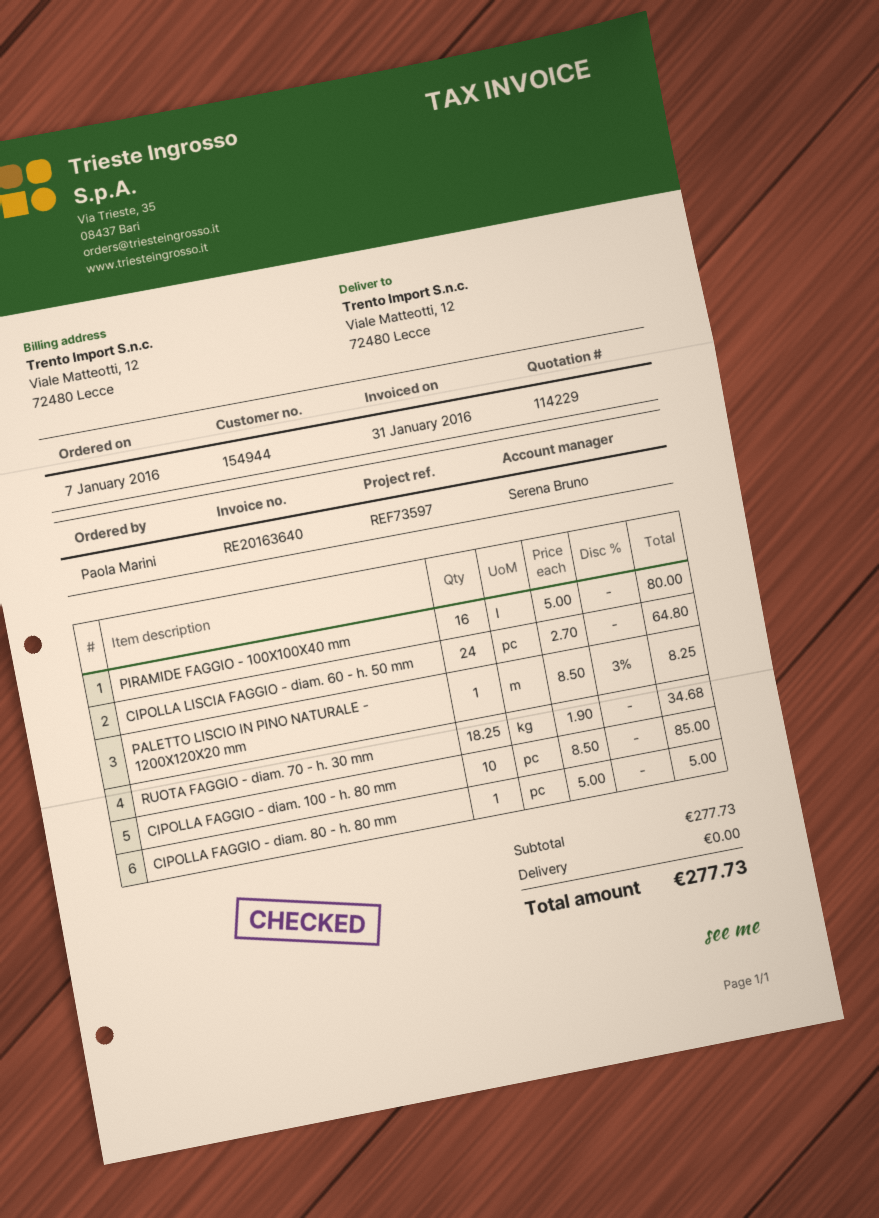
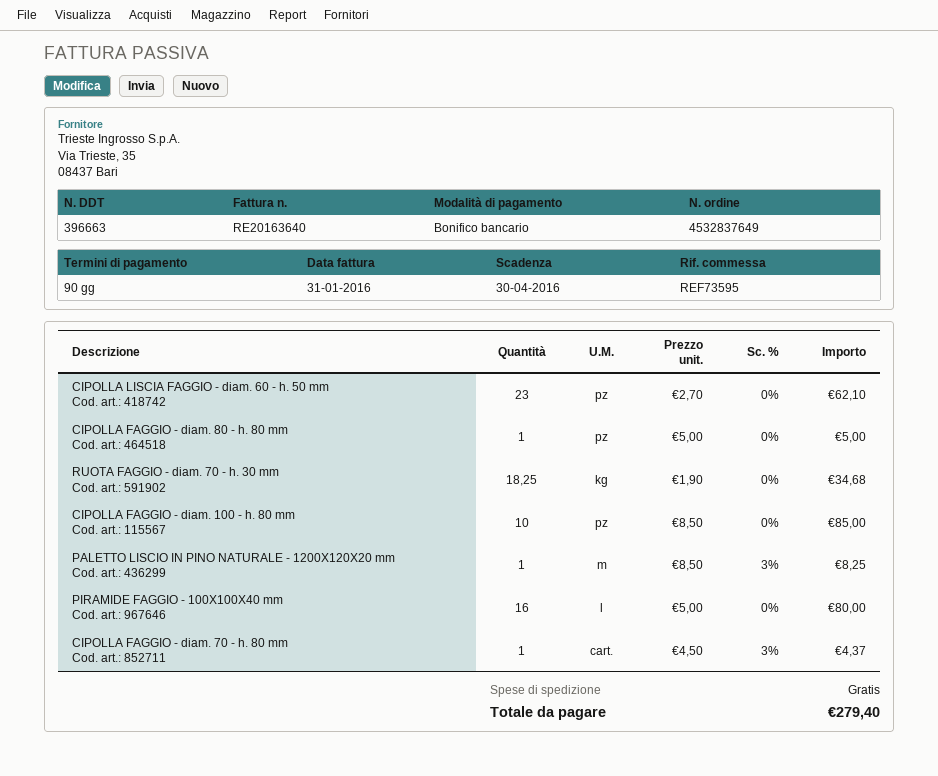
reference: REF73597 -> REF73595
CIPOLLA LISCIA FAGGIO - diam. 60 - h. 50 mm: 24 x 2.70 = 64.80 -> 23 x 2.70 = 62.10
CIPOLLA FAGGIO - diam. 70 - h. 80 mm: none -> 1 x 4.50 - 3% = 4.37
total: 277.73 -> 279.40

